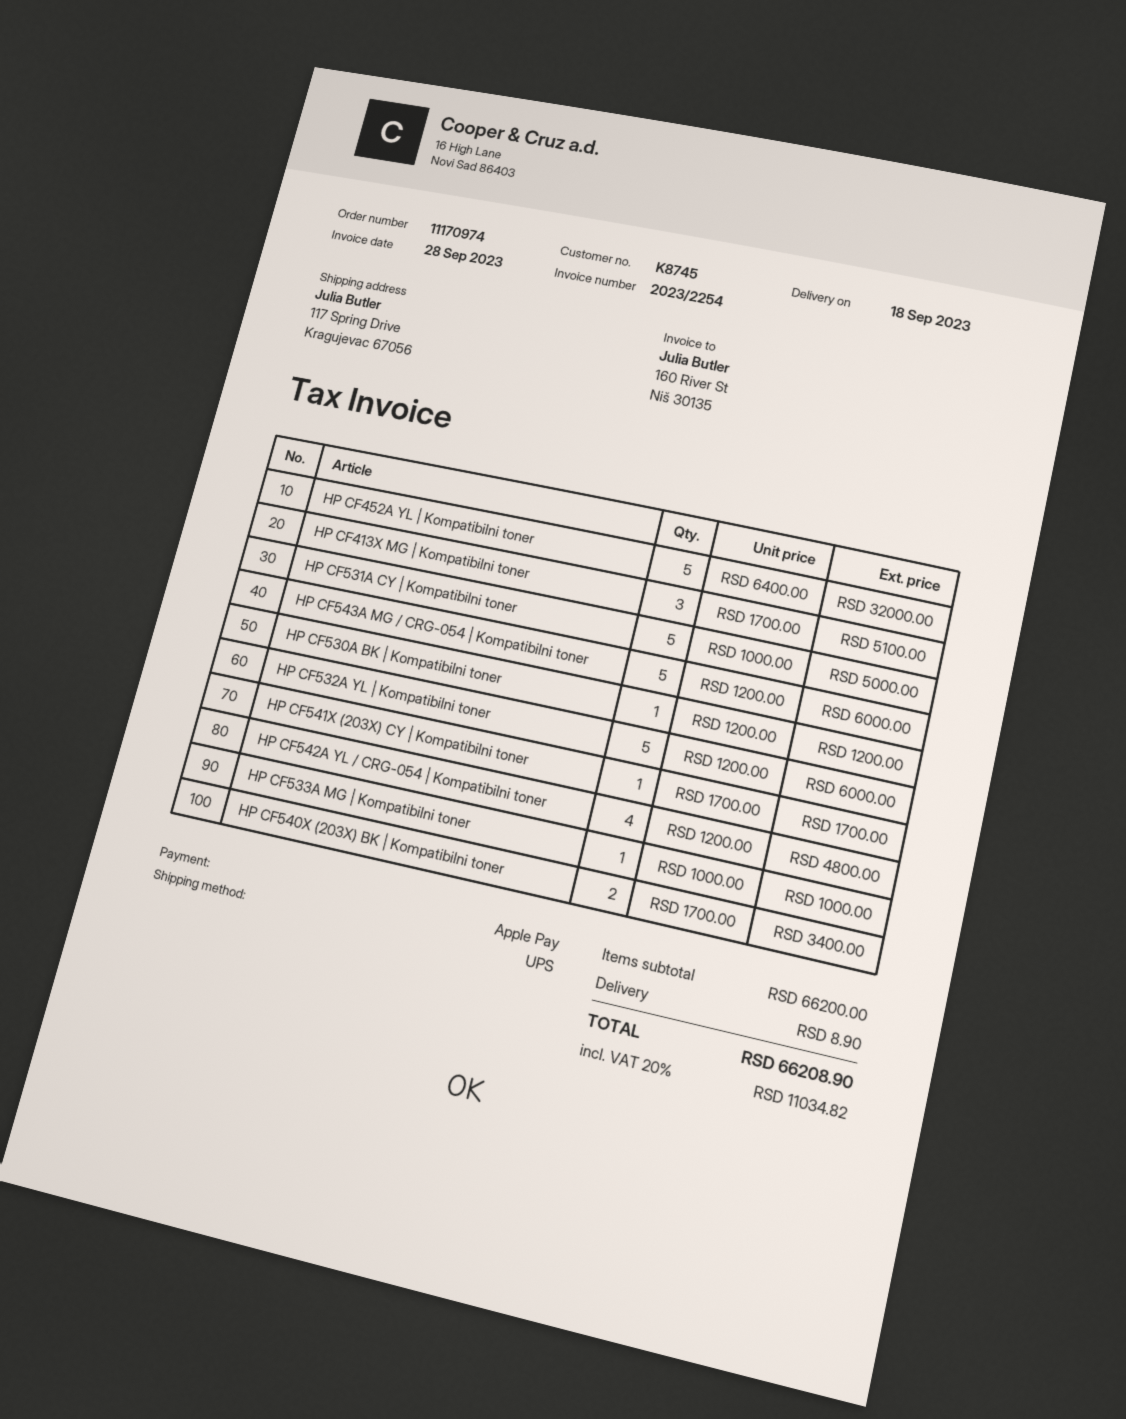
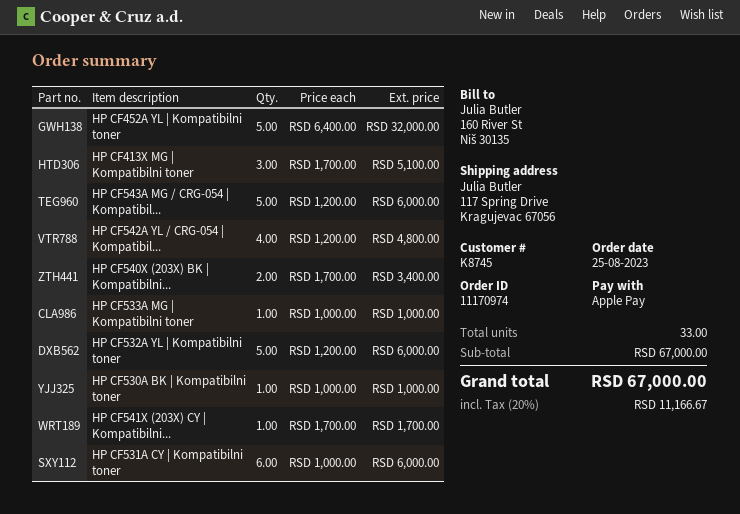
HP CF531A CY | Kompatibilni toner: 5 x 1000.00 = 5000.00 -> 6 x 1000.00 = 6000.00
HP CF530A BK | Kompatibilni toner: 1 x 1200.00 = 1200.00 -> 1 x 1000.00 = 1000.00
subtotal: 66200.00 -> 67000.00
shipping: 8.90 -> none
tax: 20% = 11034.82 -> 20% = 11166.67
total: 66208.90 -> 67000.00

